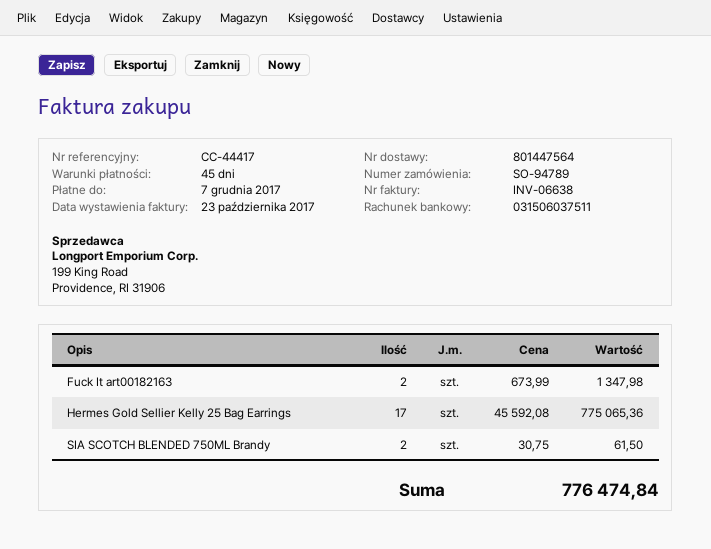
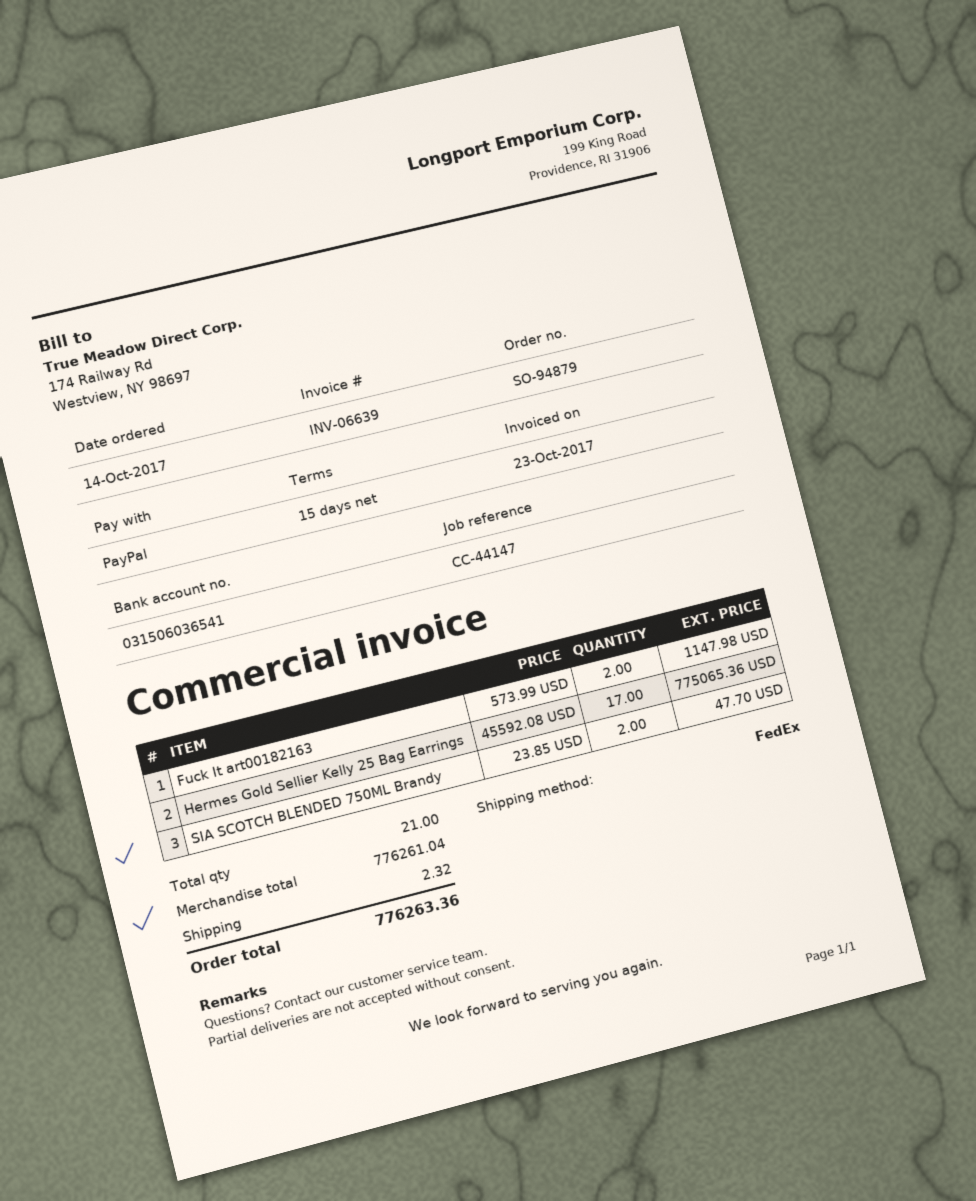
order number: SO-94789 -> SO-94879
invoice number: INV-06638 -> INV-06639
payment terms: 45 days -> 15 days
reference: CC-44417 -> CC-44147
bank account: 031506037511 -> 031506036541
Fuck It art00182163: 2 x 673.99 = 1347.98 -> 2 x 573.99 = 1147.98
SIA SCOTCH BLENDED 750ML Brandy: 2 x 30.75 = 61.50 -> 2 x 23.85 = 47.70
shipping: none -> 2.32
total: 776474.84 -> 776263.36

